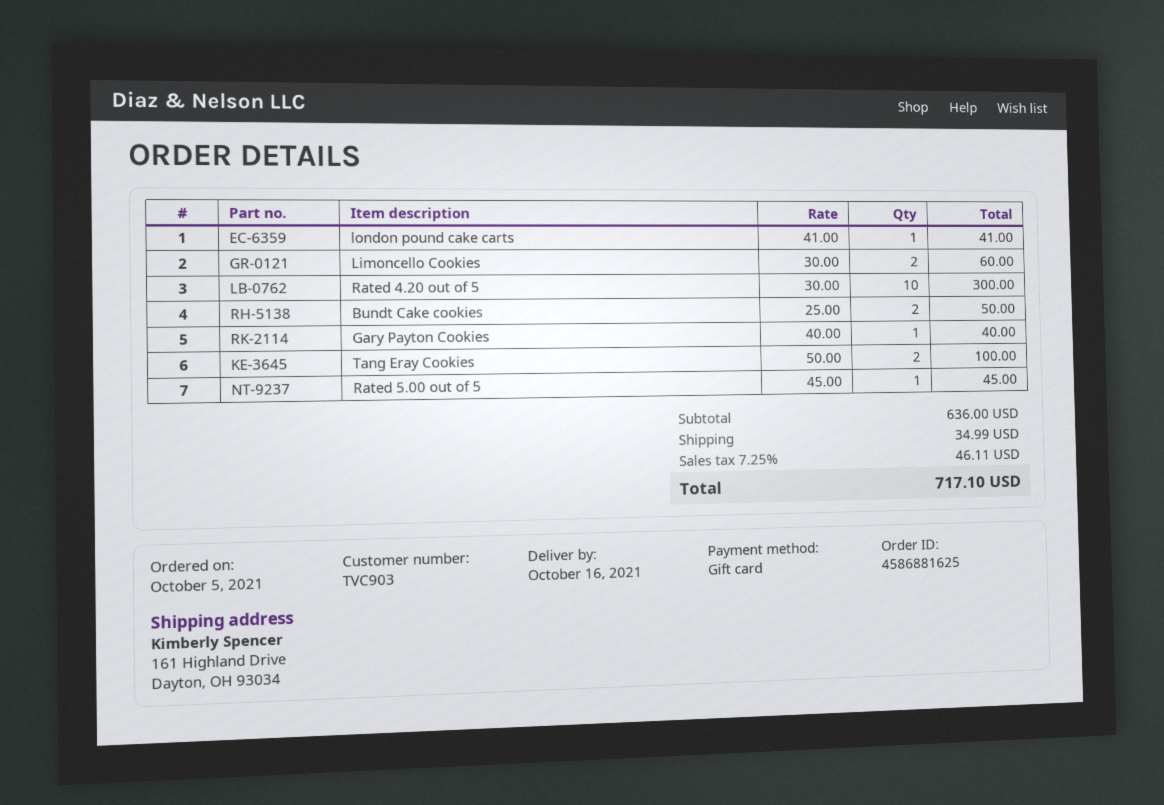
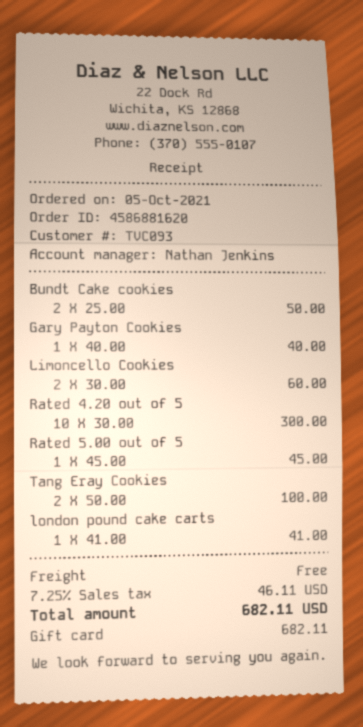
order number: 4586881625 -> 4586881620
customer number: TVC903 -> TVC093
shipping: 34.99 -> 0.00
total: 717.10 -> 682.11

